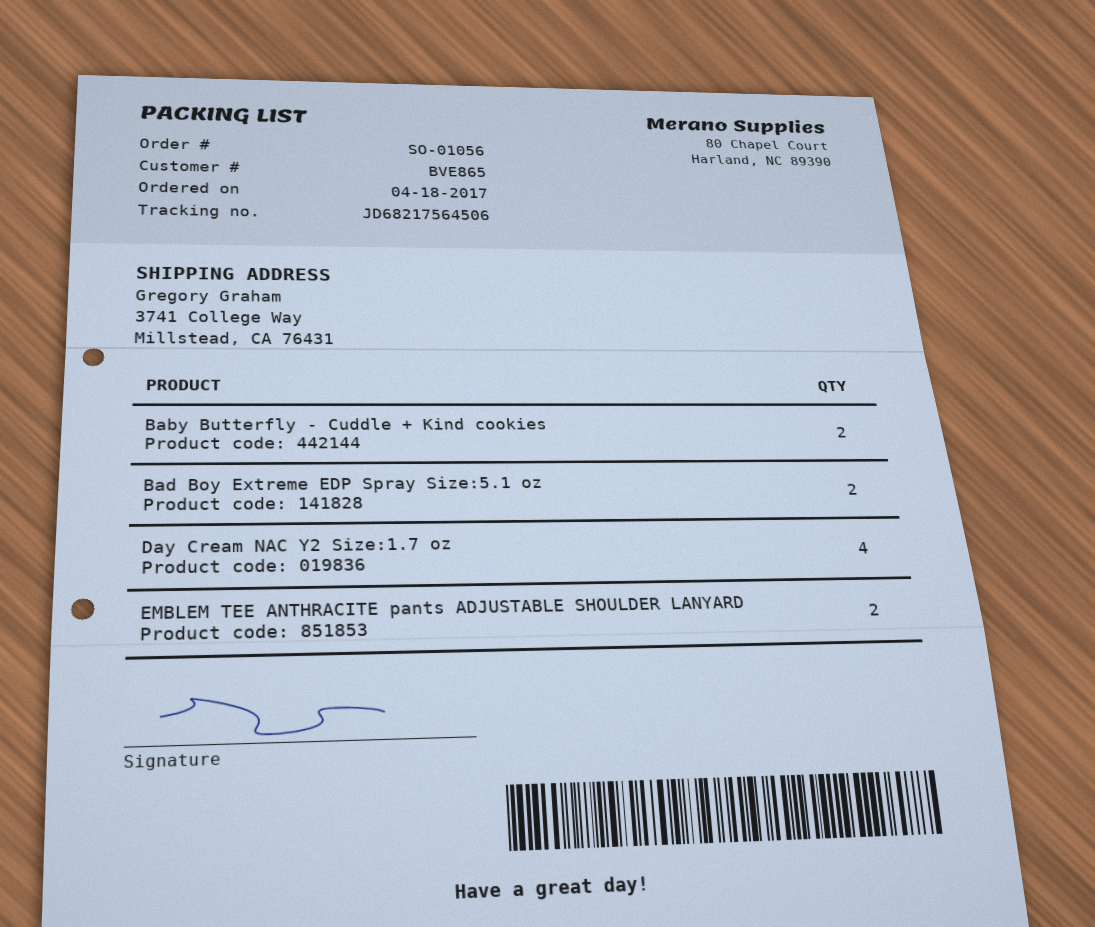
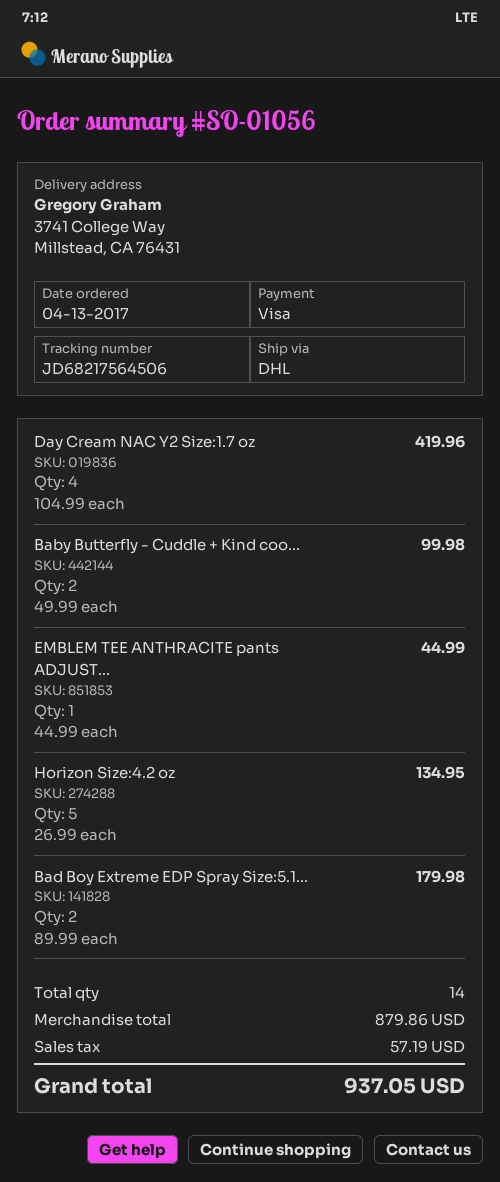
order date: 2017-04-18 -> 2017-04-13
EMBLEM TEE ANTHRACITE pants ADJUSTABLE SHOULDER LANYARD: 2 -> 1
Horizon Size:4.2 oz: none -> 5

